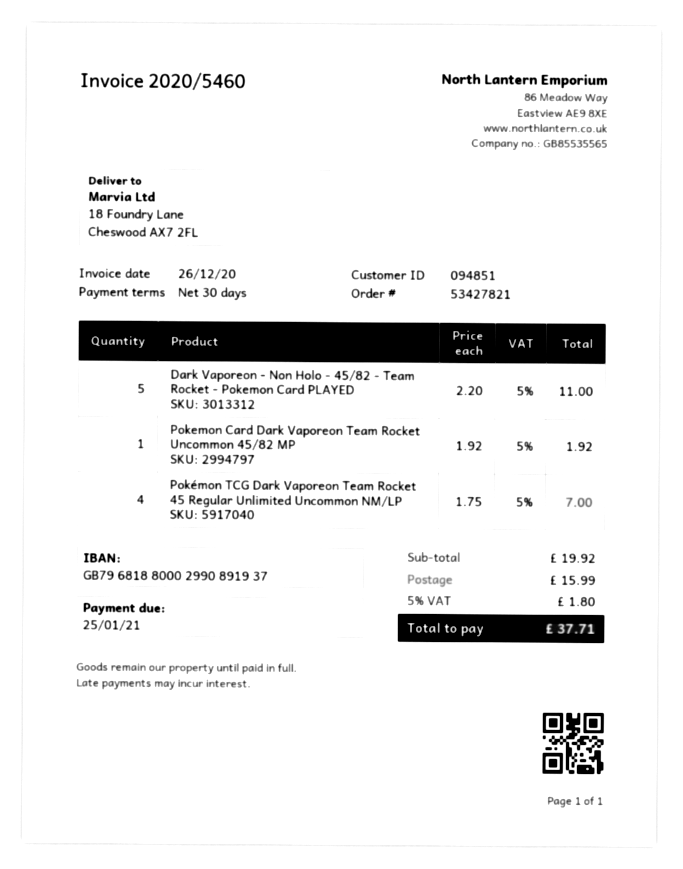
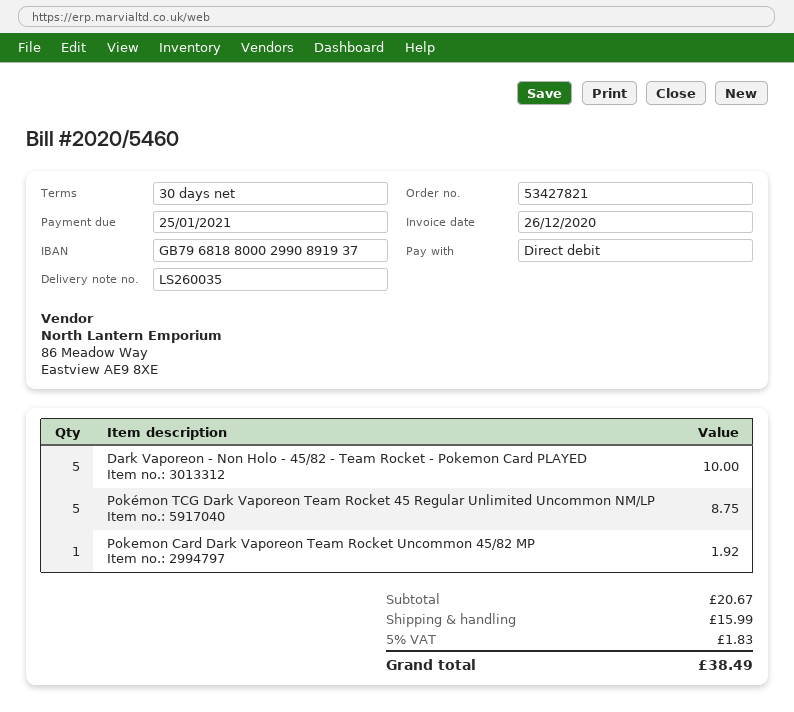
Dark Vaporeon - Non Holo - 45/82 - Team Rocket - Pokemon Card PLAYED: 5 for 11.00 -> 5 for 10.00
Pokémon TCG Dark Vaporeon Team Rocket 45 Regular Unlimited Uncommon NM/LP: 4 for 7.00 -> 5 for 8.75
subtotal: 19.92 -> 20.67
tax: 5% = 1.80 -> 5% = 1.83
total: 37.71 -> 38.49

